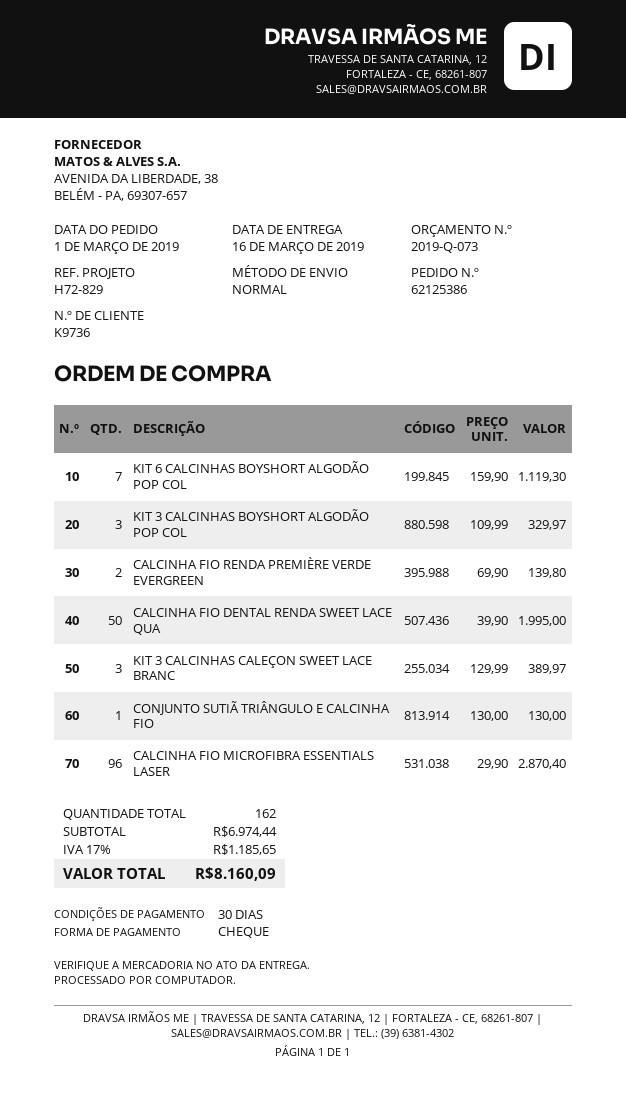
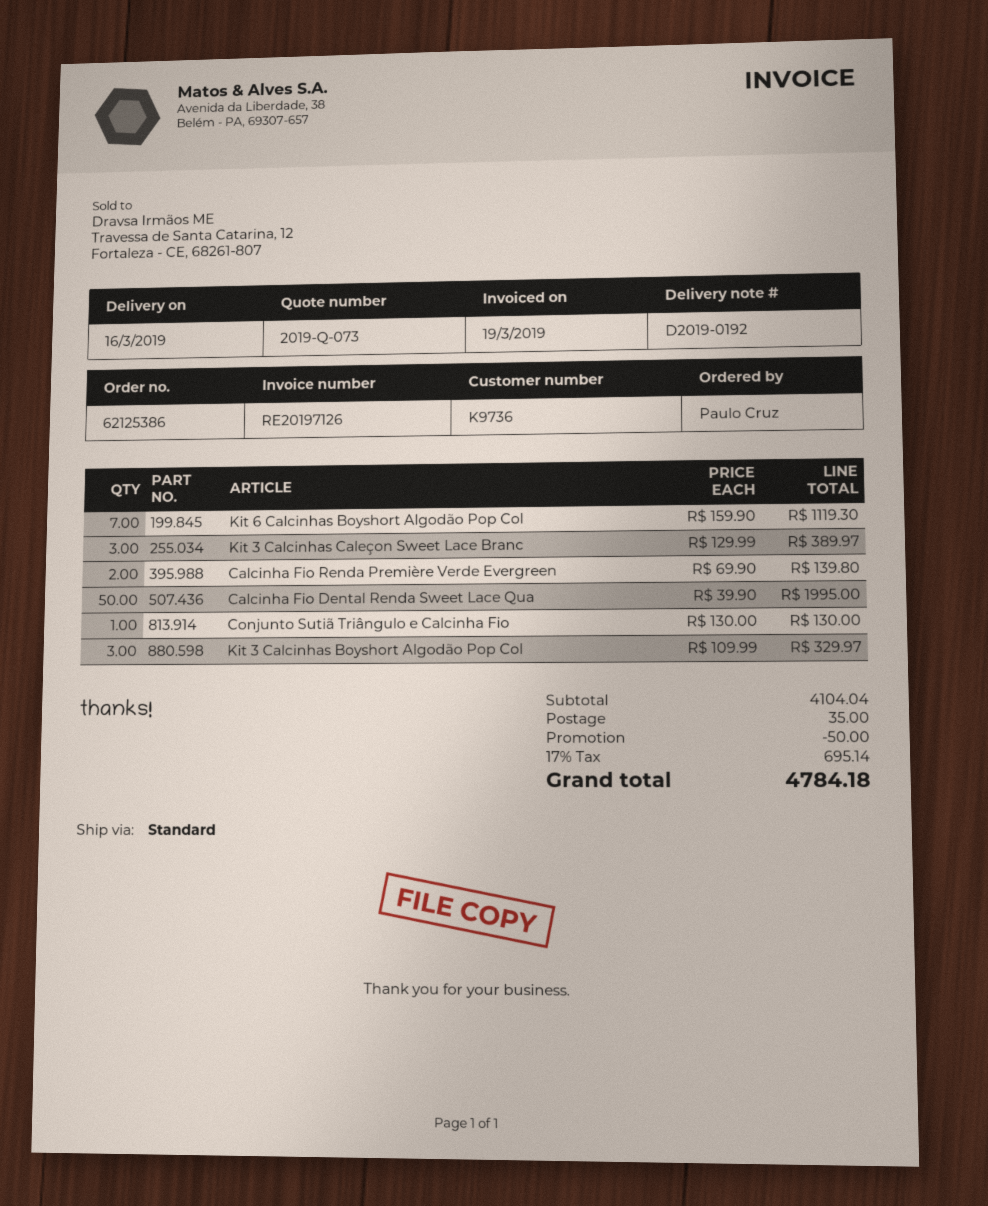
CALCINHA FIO MICROFIBRA ESSENTIALS LASER: 96 x 29.90 = 2870.40 -> none
subtotal: 6974.44 -> 4104.04
discount: none -> 50.00
shipping: none -> 35.00
tax: 17% = 1185.65 -> 17% = 695.14
total: 8160.09 -> 4784.18

